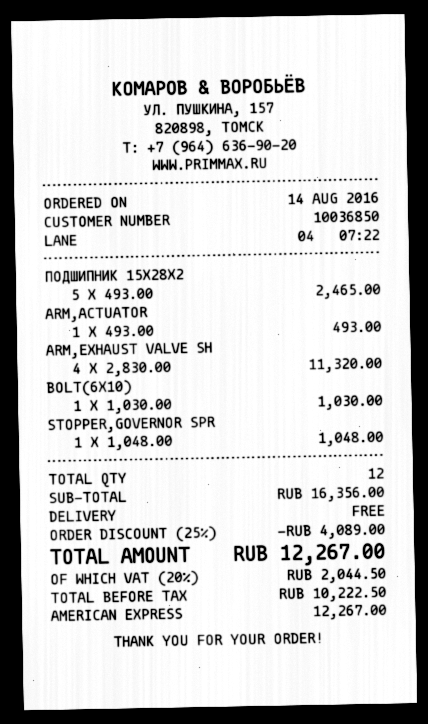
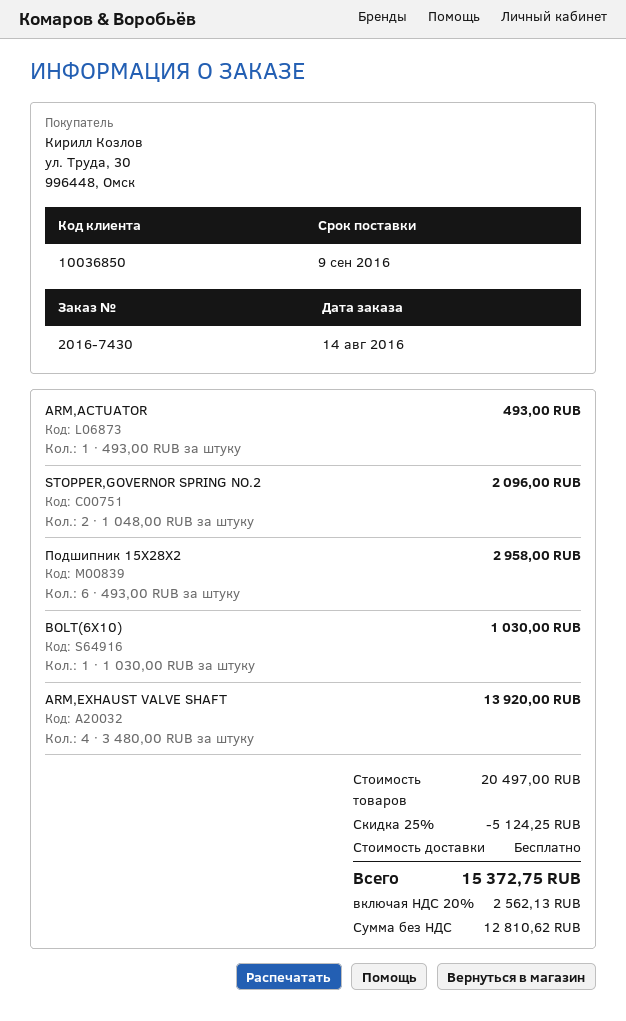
ПОДШИПНИК 15X28X2: 5 x 493.00 = 2465.00 -> 6 x 493.00 = 2958.00
ARM,EXHAUST VALVE SH: 4 x 2830.00 = 11320.00 -> 4 x 3480.00 = 13920.00
STOPPER,GOVERNOR SPR: 1 x 1048.00 = 1048.00 -> 2 x 1048.00 = 2096.00
subtotal: 16356.00 -> 20497.00
discount: 25% = 4089.00 -> 25% = 5124.25
net: 10222.50 -> 12810.62
tax: 20% = 2044.50 -> 20% = 2562.13
total: 12267.00 -> 15372.75

